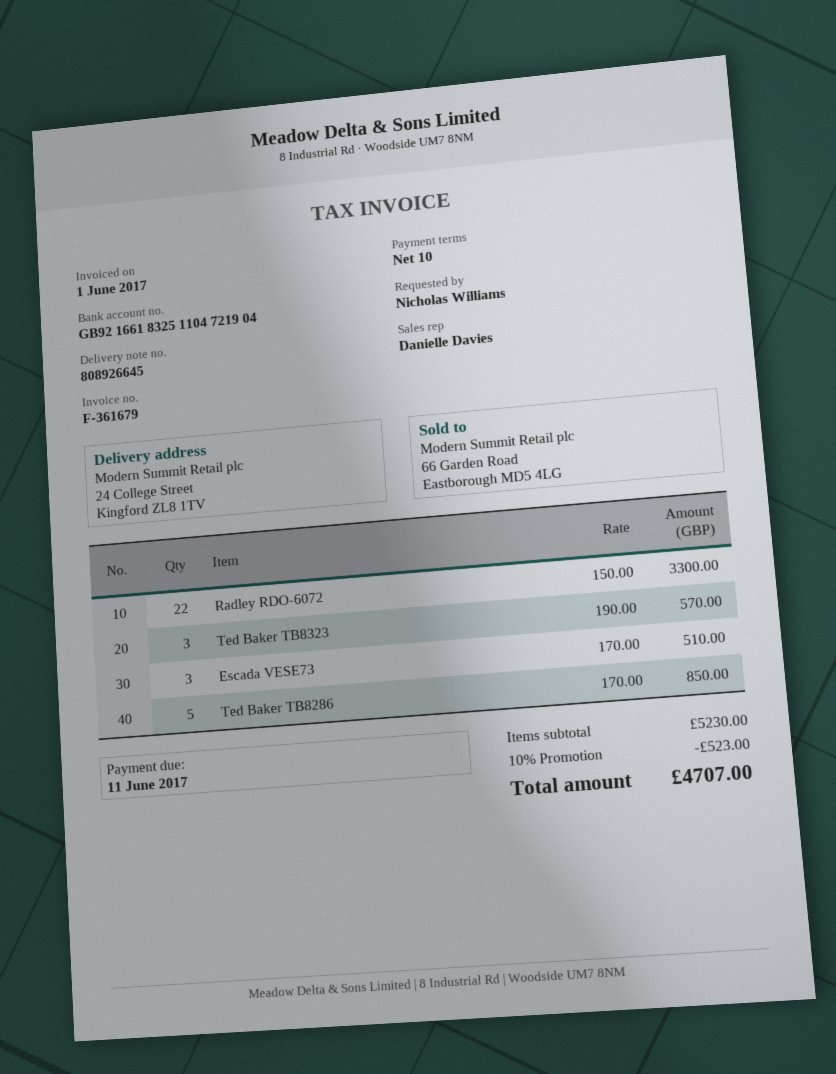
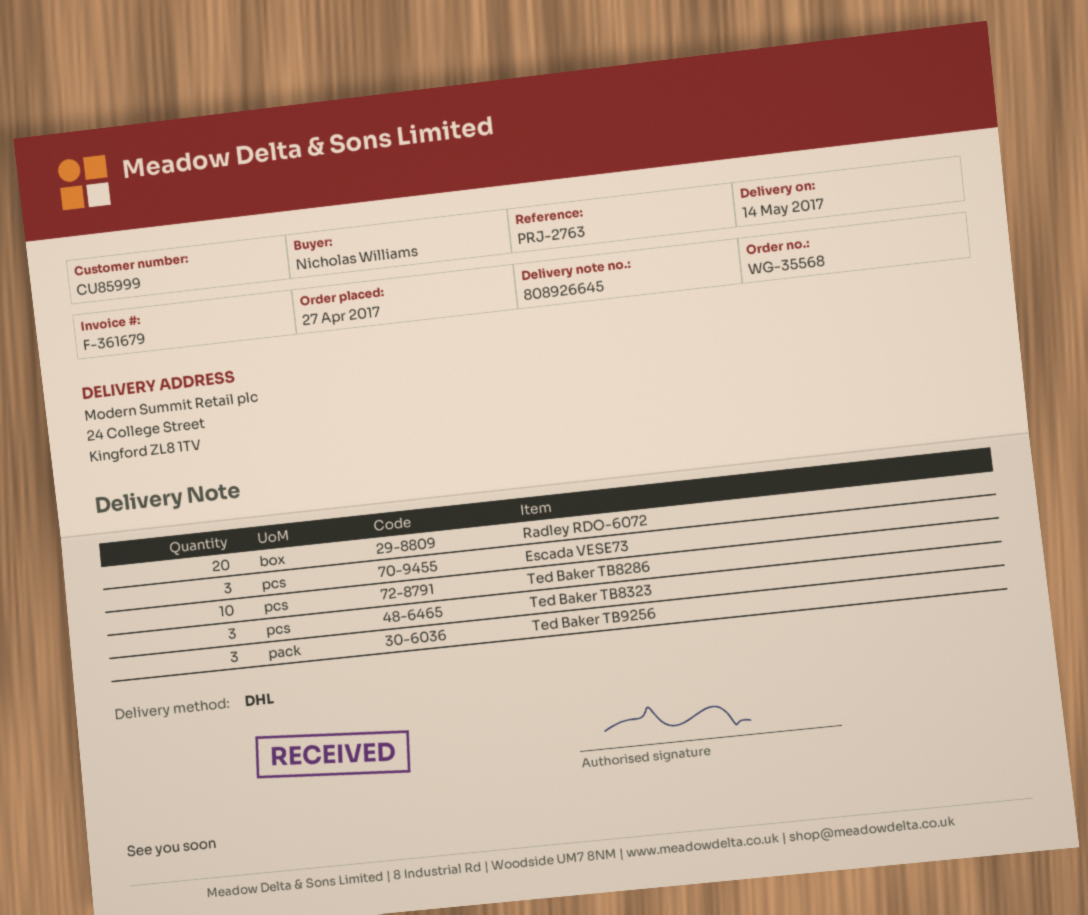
Radley RDO-6072: 22 -> 20
Ted Baker TB8286: 5 -> 10
Ted Baker TB9256: none -> 3

